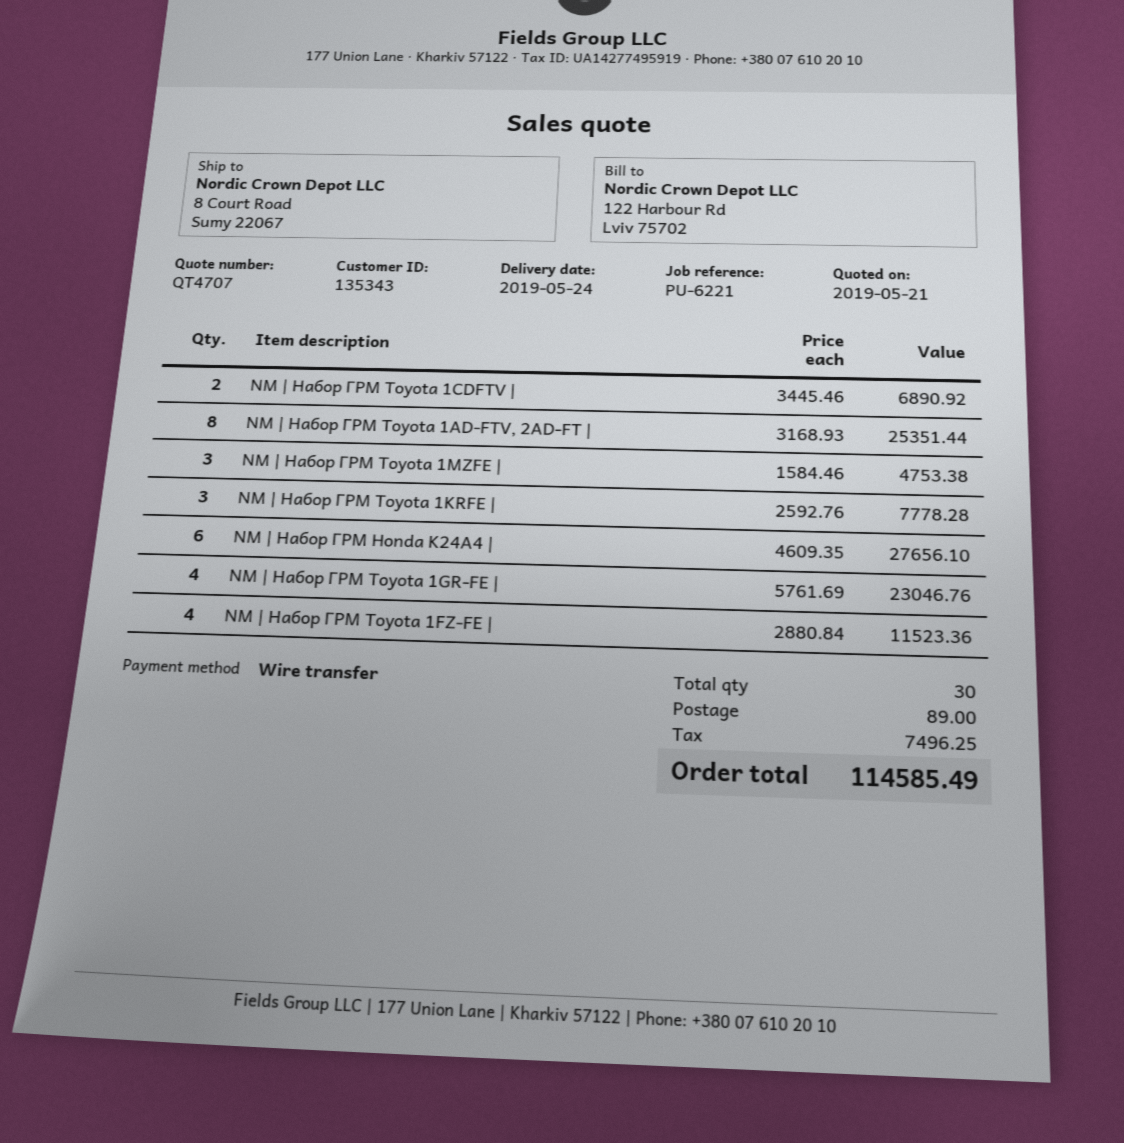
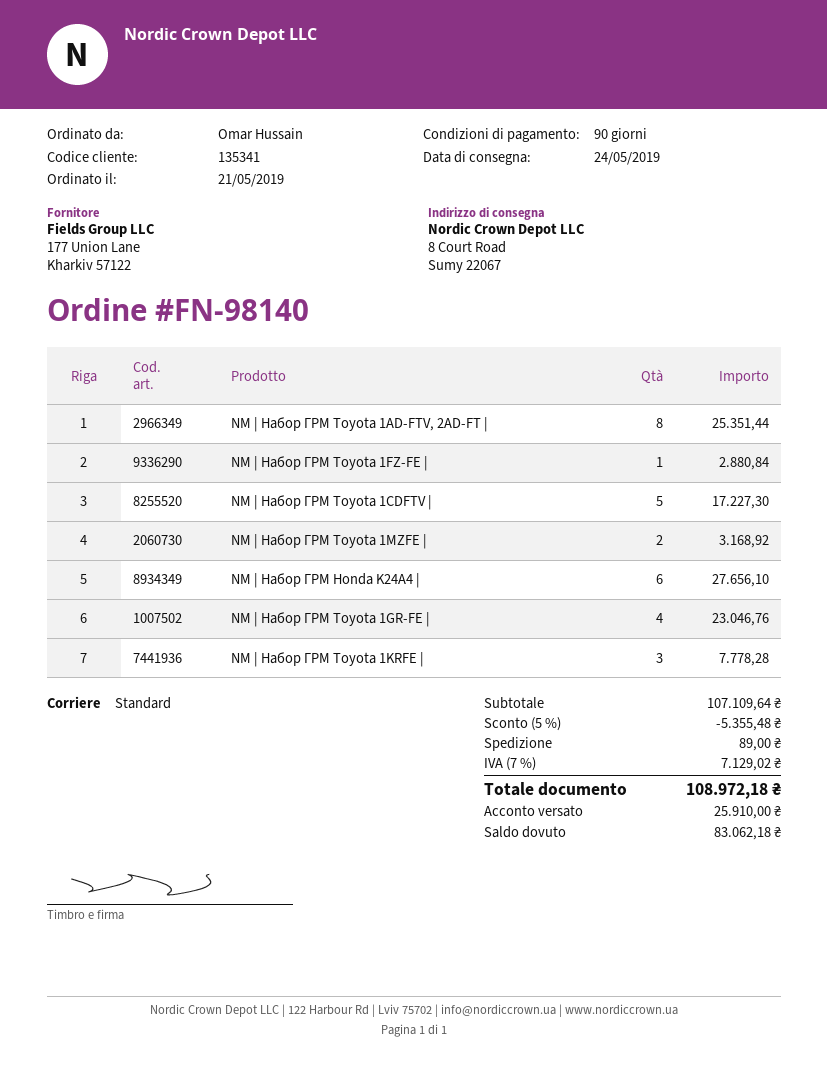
customer number: 135343 -> 135341
NM | Набор ГРМ Toyota 1CDFTV |: 2 for 6890.92 -> 5 for 17227.30
NM | Набор ГРМ Toyota 1MZFE |: 3 for 4753.38 -> 2 for 3168.92
NM | Набор ГРМ Toyota 1FZ-FE |: 4 for 11523.36 -> 1 for 2880.84
discount: none -> 5% = 5355.48
tax: 7496.25 -> 7129.02
total: 114585.49 -> 108972.18

